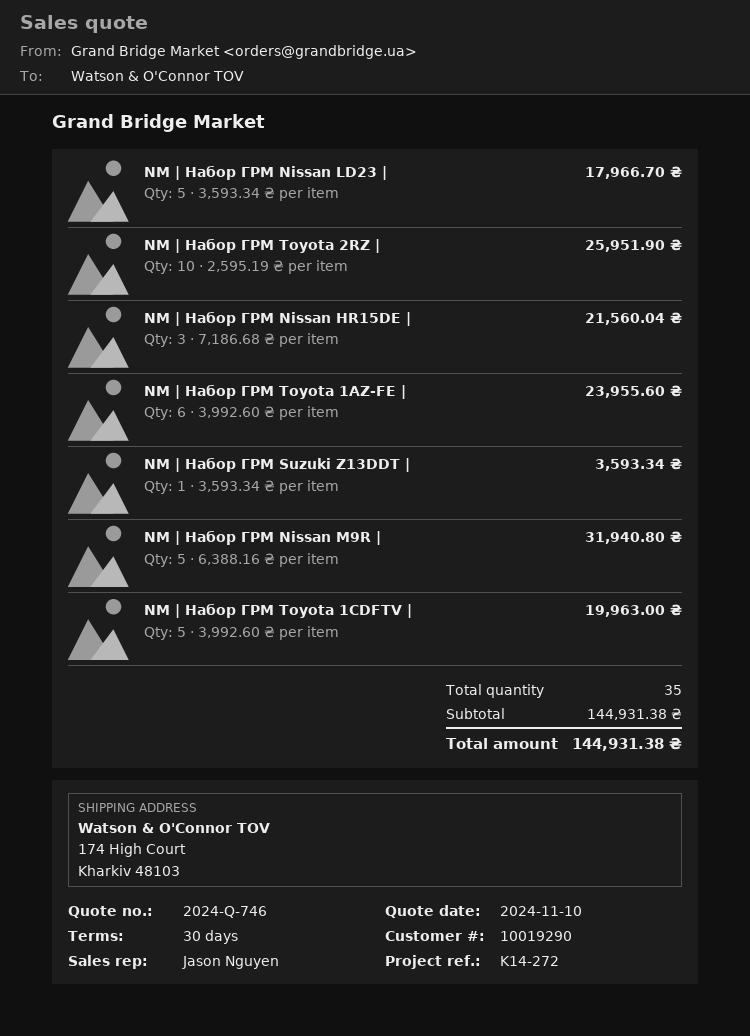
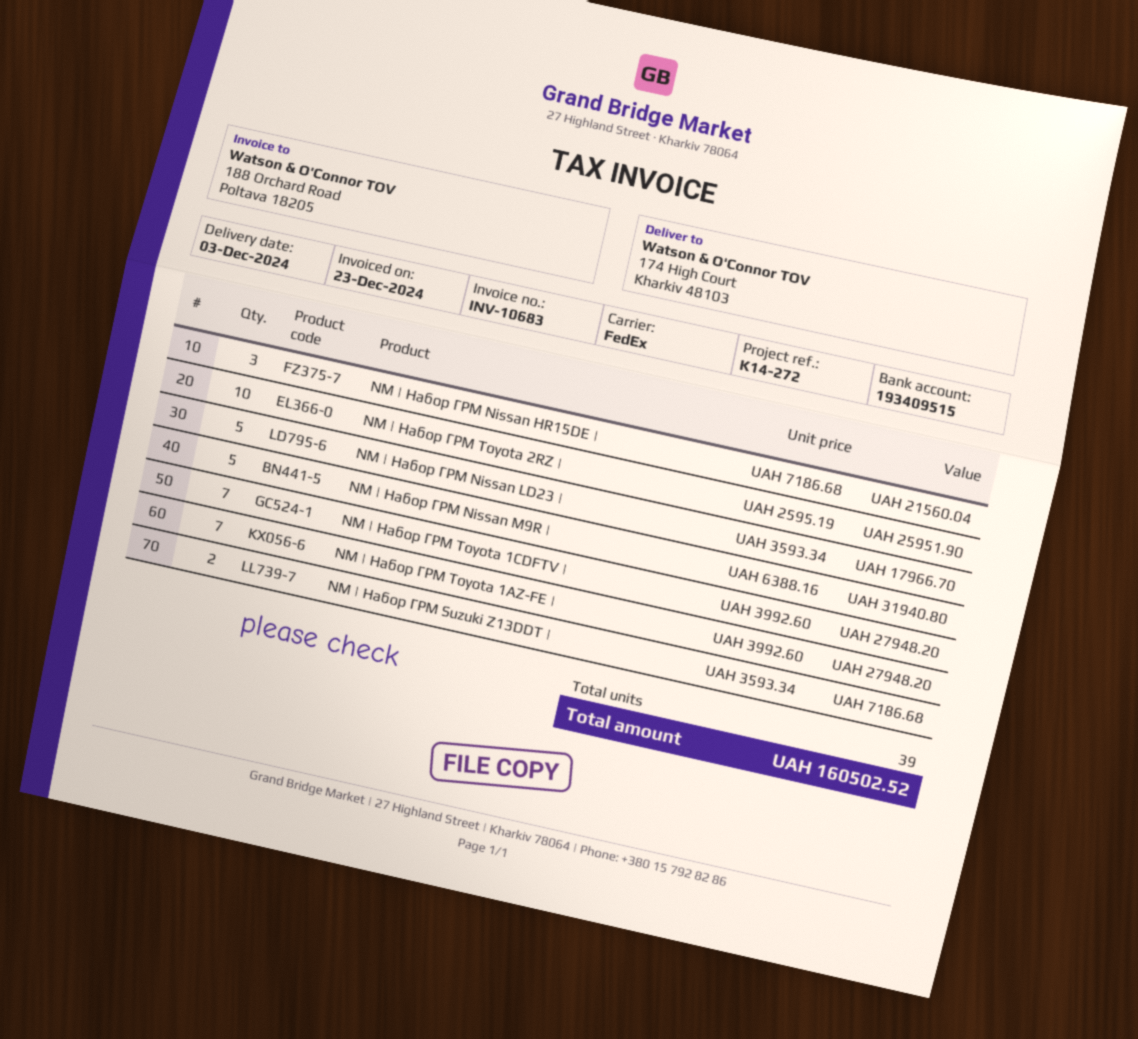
NM | Набор ГРМ Toyota 1AZ-FE |: 6 x 3992.60 = 23955.60 -> 7 x 3992.60 = 27948.20
NM | Набор ГРМ Suzuki Z13DDT |: 1 x 3593.34 = 3593.34 -> 2 x 3593.34 = 7186.68
NM | Набор ГРМ Toyota 1CDFTV |: 5 x 3992.60 = 19963.00 -> 7 x 3992.60 = 27948.20
total quantity: 35 -> 39
total: 144931.38 -> 160502.52

